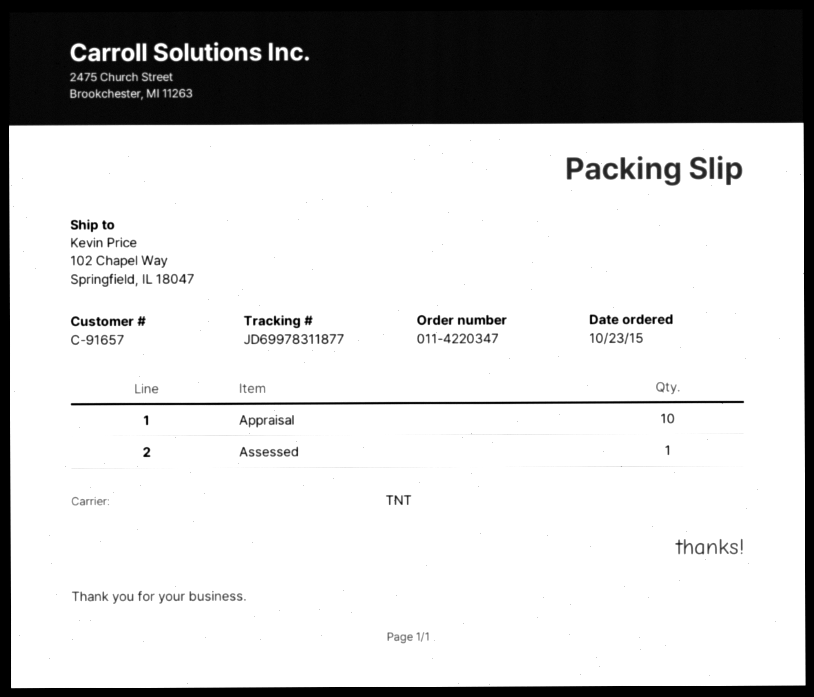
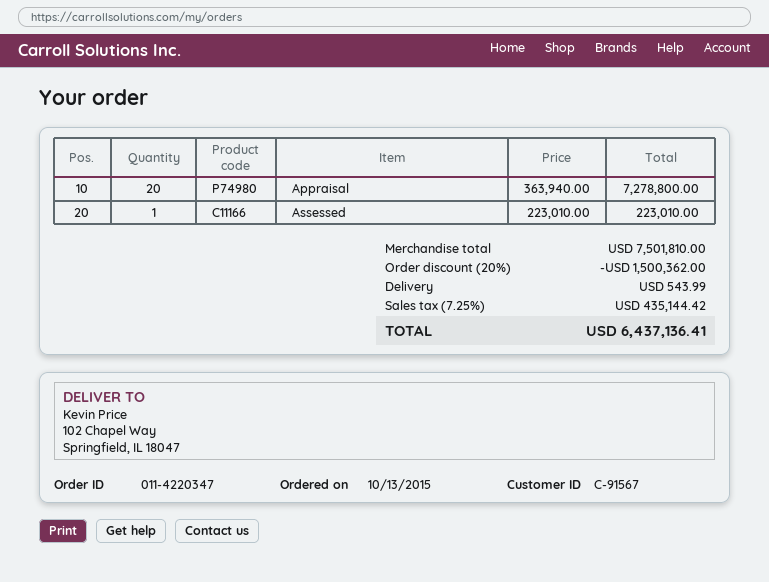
order date: 2015-10-23 -> 2015-10-13
customer number: C-91657 -> C-91567
Appraisal: 10 -> 20

